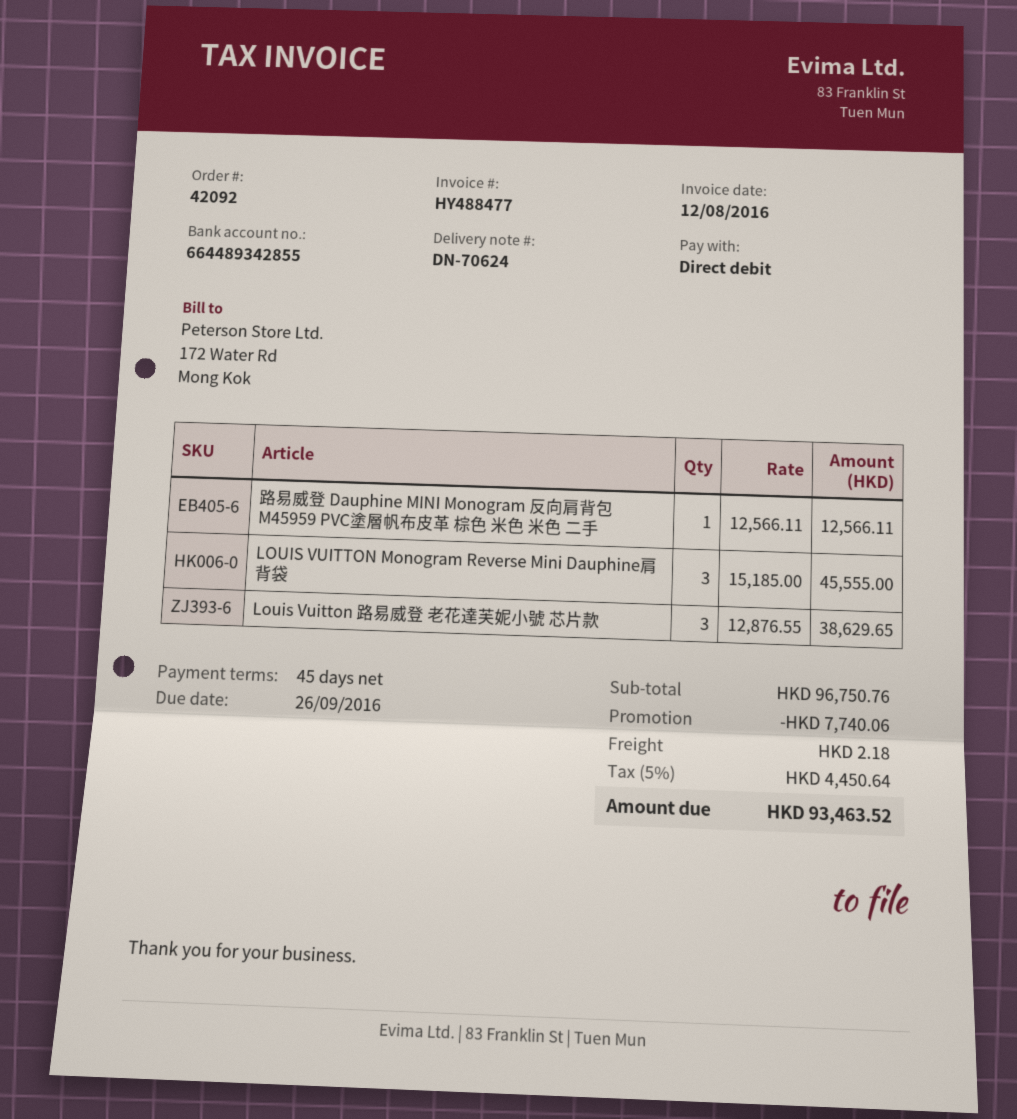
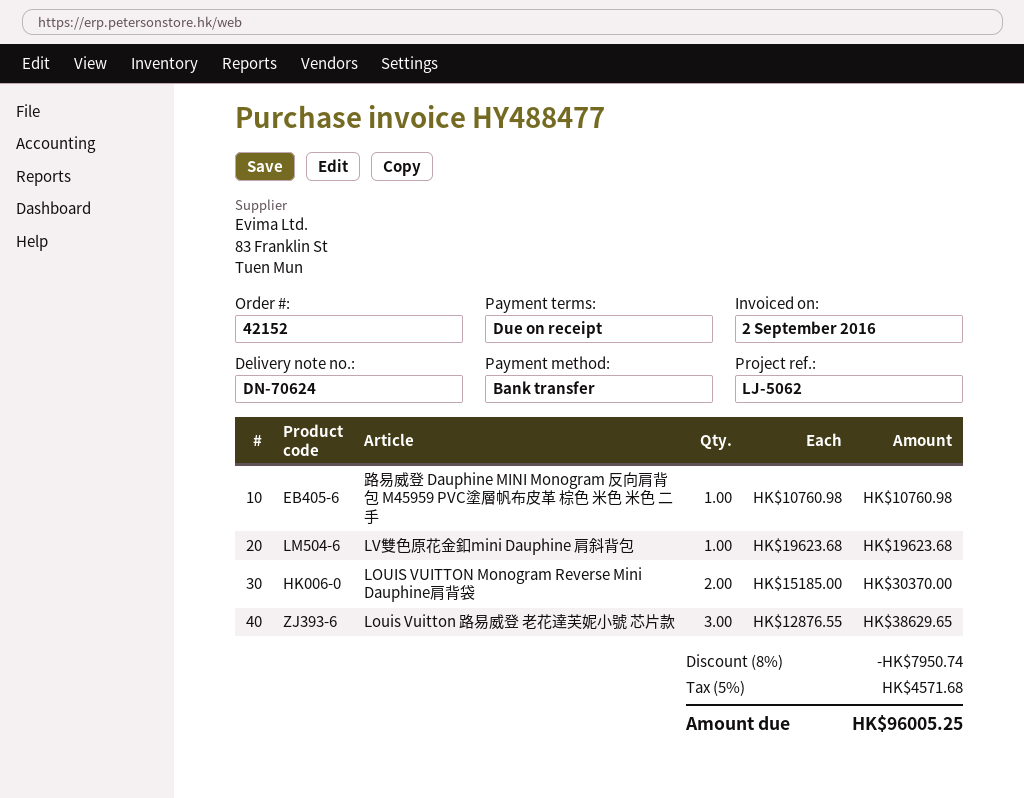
order number: 42092 -> 42152
invoice date: 2016-08-12 -> 2016-09-02
payment terms: 45 days -> on receipt
payment method: direct debit -> bank transfer
路易威登 Dauphine MINI Monogram 反向肩背包 M45959 PVC塗層帆布皮革 棕色 米色 米色 二手: 1 x 12566.11 = 12566.11 -> 1 x 10760.98 = 10760.98
LOUIS VUITTON Monogram Reverse Mini Dauphine肩背袋: 3 x 15185.00 = 45555.00 -> 2 x 15185.00 = 30370.00
LV雙色原花金釦mini Dauphine 肩斜背包: none -> 1 x 19623.68 = 19623.68
discount: 7740.06 -> 7950.74
shipping: 2.18 -> none
tax: 5% = 4450.64 -> 5% = 4571.68
total: 93463.52 -> 96005.25

